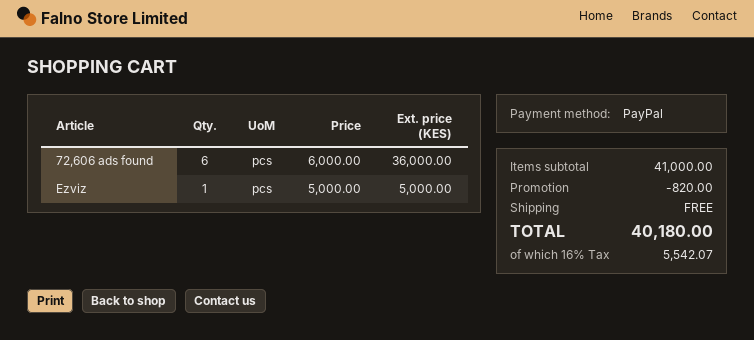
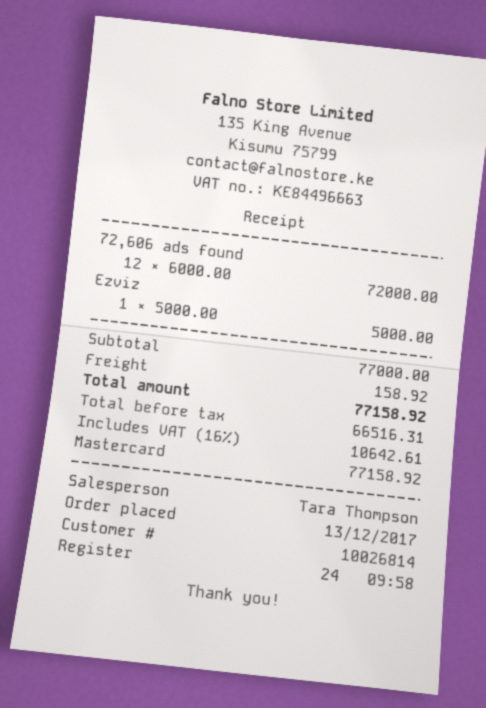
payment method: PayPal -> Mastercard
72,606 ads found: 6 x 6000.00 = 36000.00 -> 12 x 6000.00 = 72000.00
subtotal: 41000.00 -> 77000.00
discount: 820.00 -> none
shipping: 0.00 -> 158.92
tax: 16% = 5542.07 -> 16% = 10642.61
total: 40180.00 -> 77158.92

